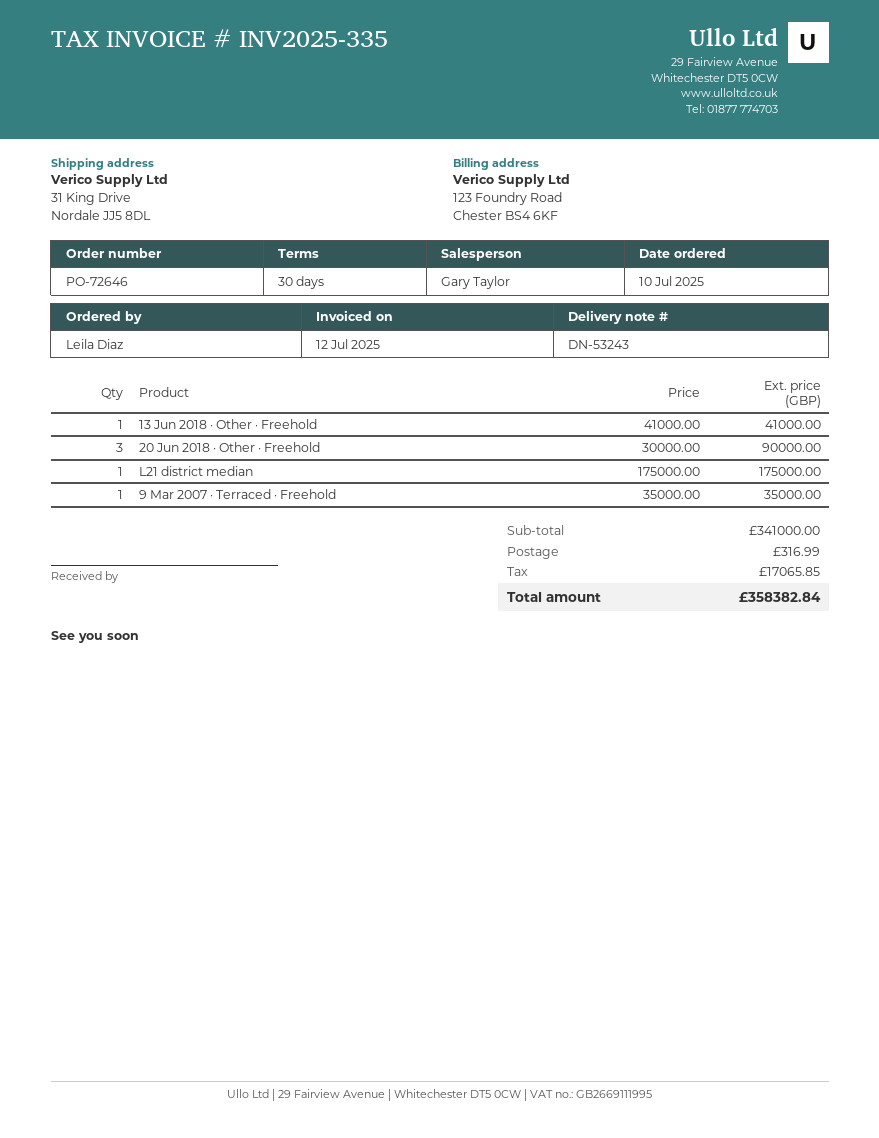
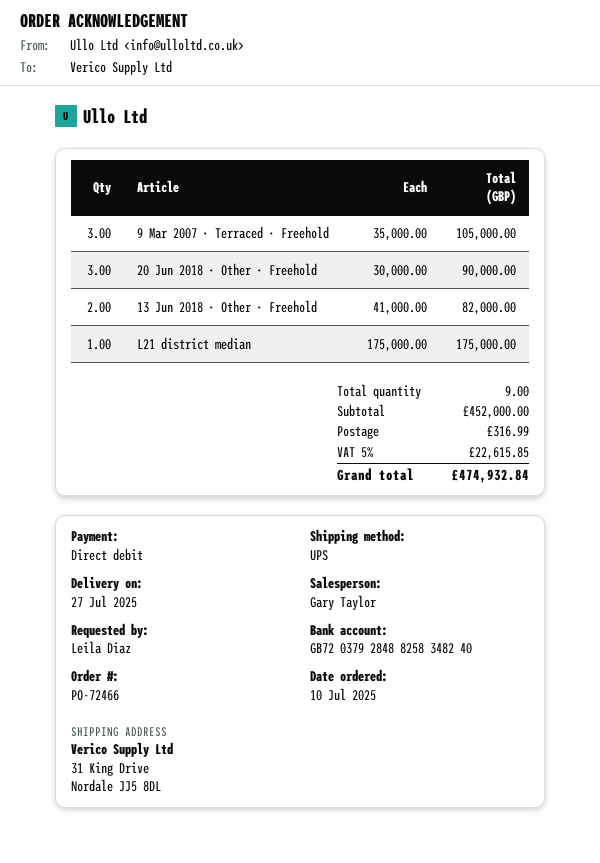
order number: PO-72646 -> PO-72466
13 Jun 2018 · Other · Freehold: 1 x 41000.00 = 41000.00 -> 2 x 41000.00 = 82000.00
9 Mar 2007 · Terraced · Freehold: 1 x 35000.00 = 35000.00 -> 3 x 35000.00 = 105000.00
subtotal: 341000.00 -> 452000.00
tax: 17065.85 -> 22615.85
total: 358382.84 -> 474932.84

